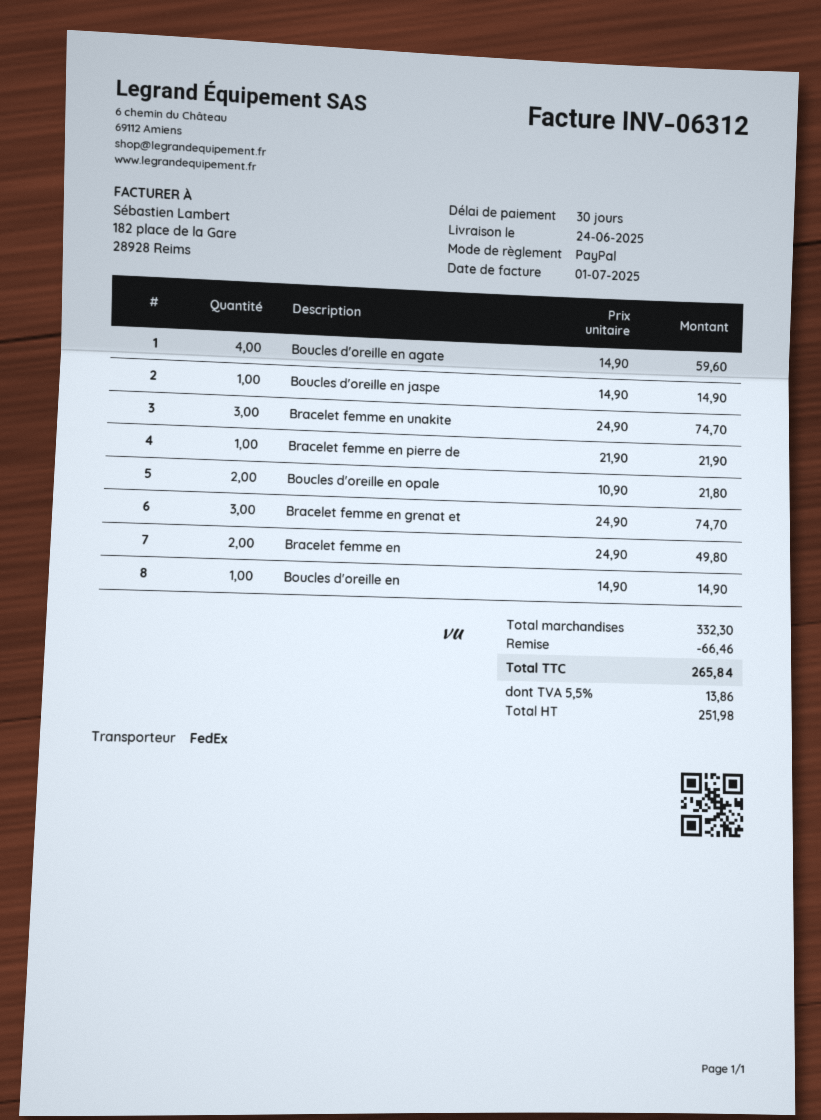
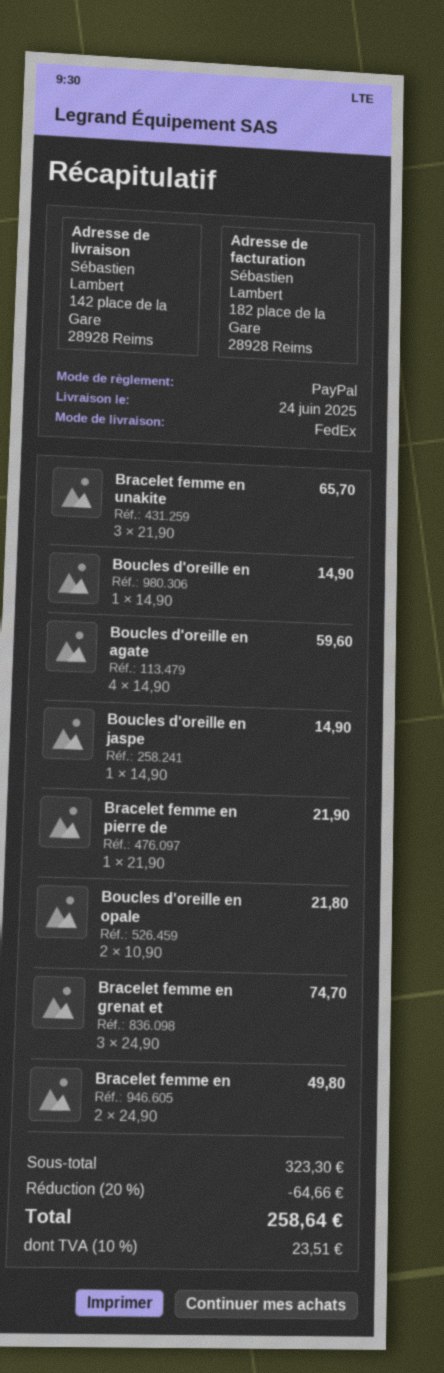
Bracelet femme en unakite: 3 x 24.90 = 74.70 -> 3 x 21.90 = 65.70
subtotal: 332.30 -> 323.30
discount: 66.46 -> 64.66
tax: 5.5% = 13.86 -> 10% = 23.51
total: 265.84 -> 258.64

